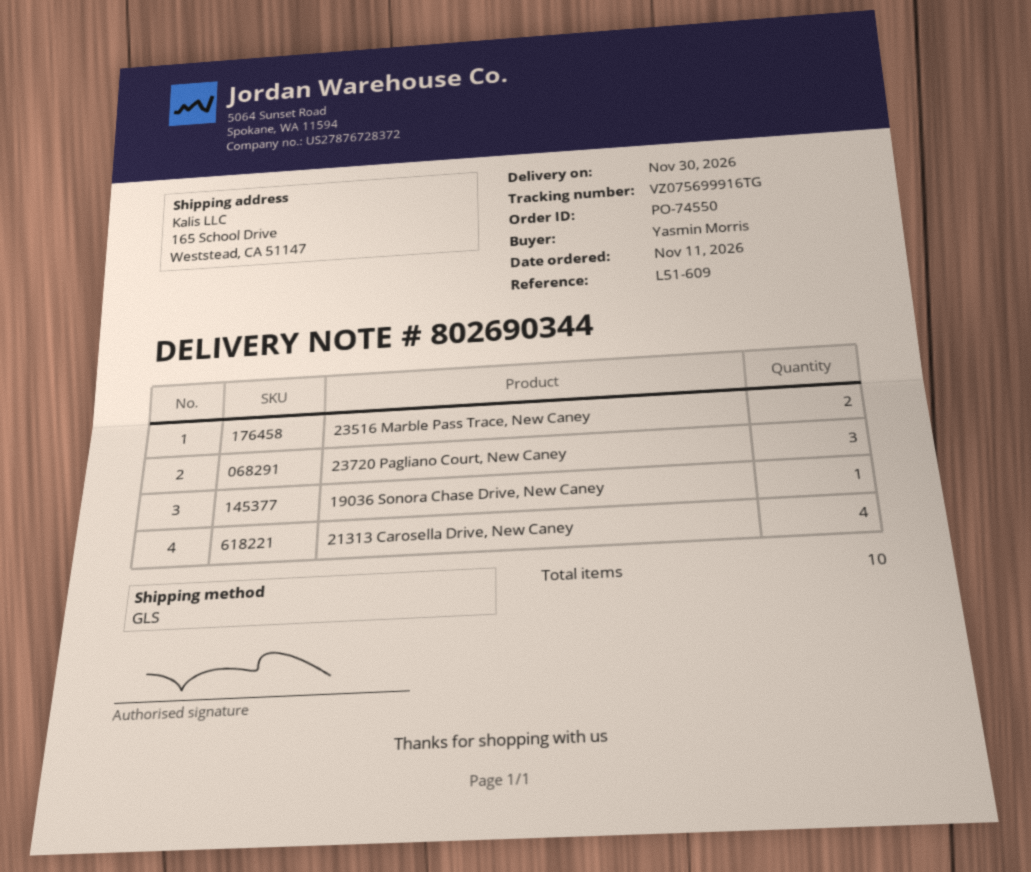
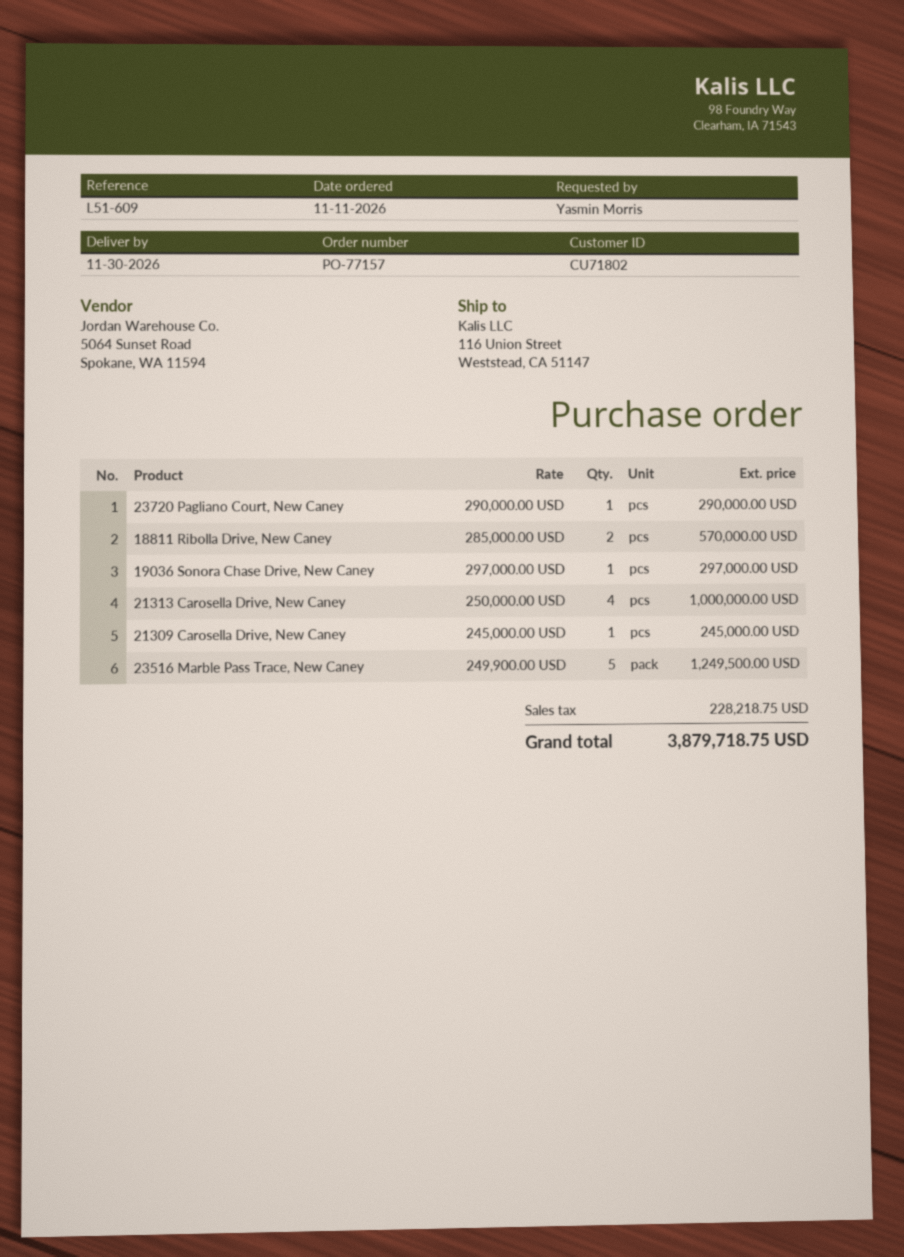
order number: PO-74550 -> PO-77157
ship to: 165 School Drive, Weststead, CA 51147 -> 116 Union Street, Weststead, CA 51147
23516 Marble Pass Trace, New Caney: 2 -> 5
23720 Pagliano Court, New Caney: 3 -> 1
18811 Ribolla Drive, New Caney: none -> 2
21309 Carosella Drive, New Caney: none -> 1

